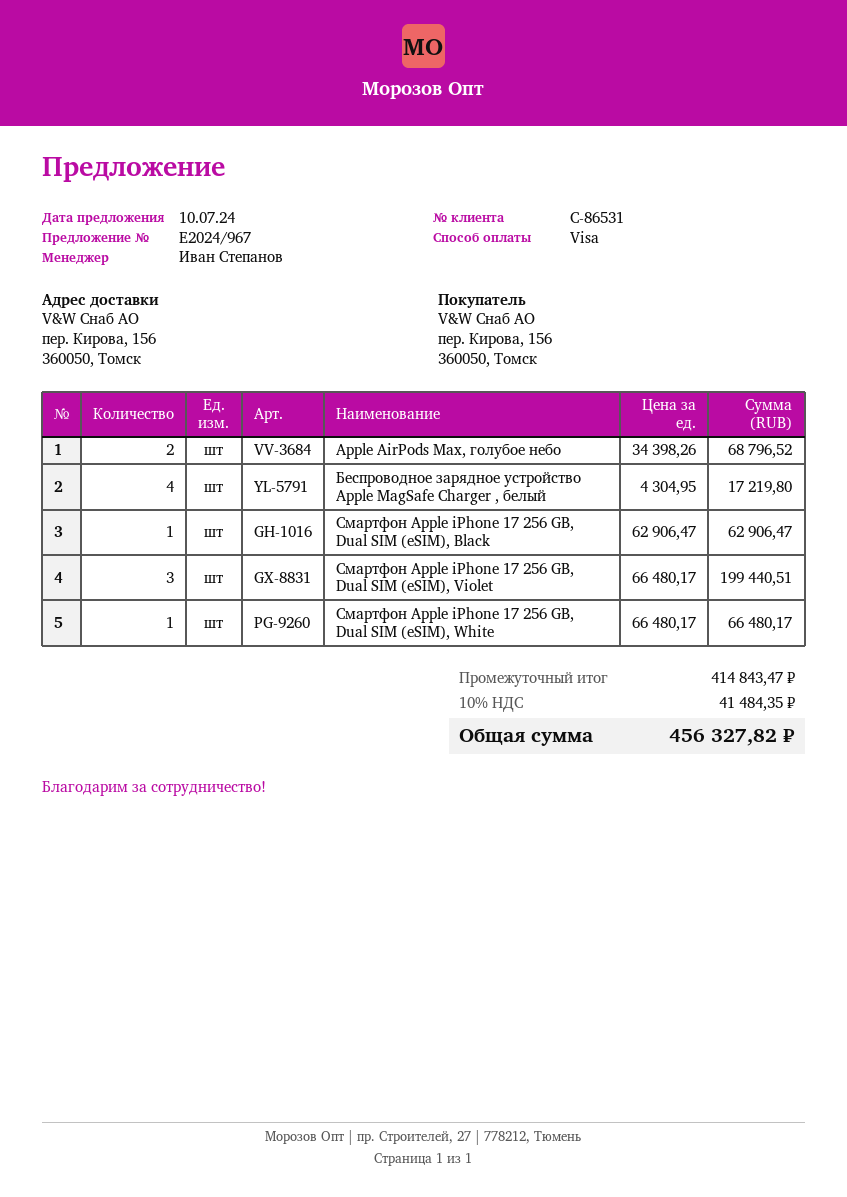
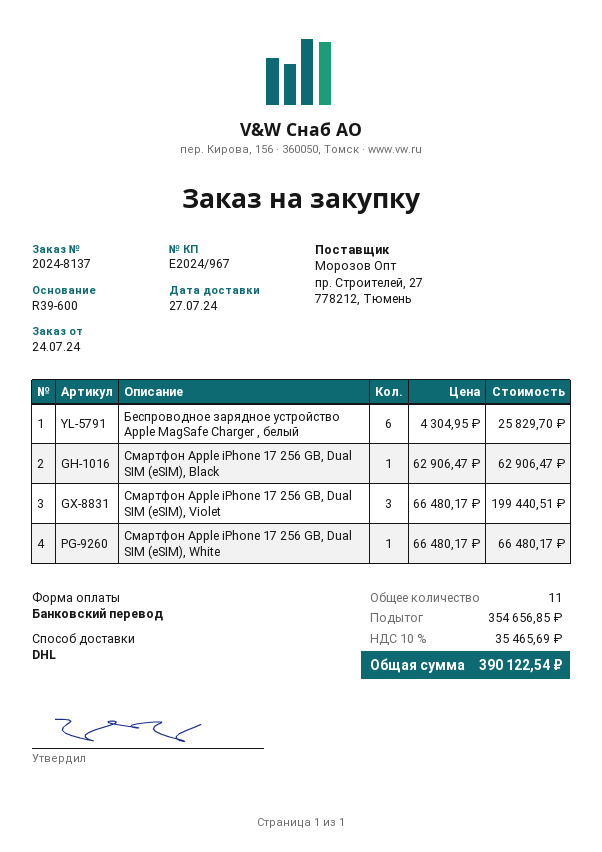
payment method: Visa -> bank transfer
Apple AirPods Max, голубое небо: 2 x 34398.26 = 68796.52 -> none
Беспроводное зарядное устройство Apple MagSafe Charger , белый: 4 x 4304.95 = 17219.80 -> 6 x 4304.95 = 25829.70
subtotal: 414843.47 -> 354656.85
tax: 10% = 41484.35 -> 10% = 35465.69
total: 456327.82 -> 390122.54

